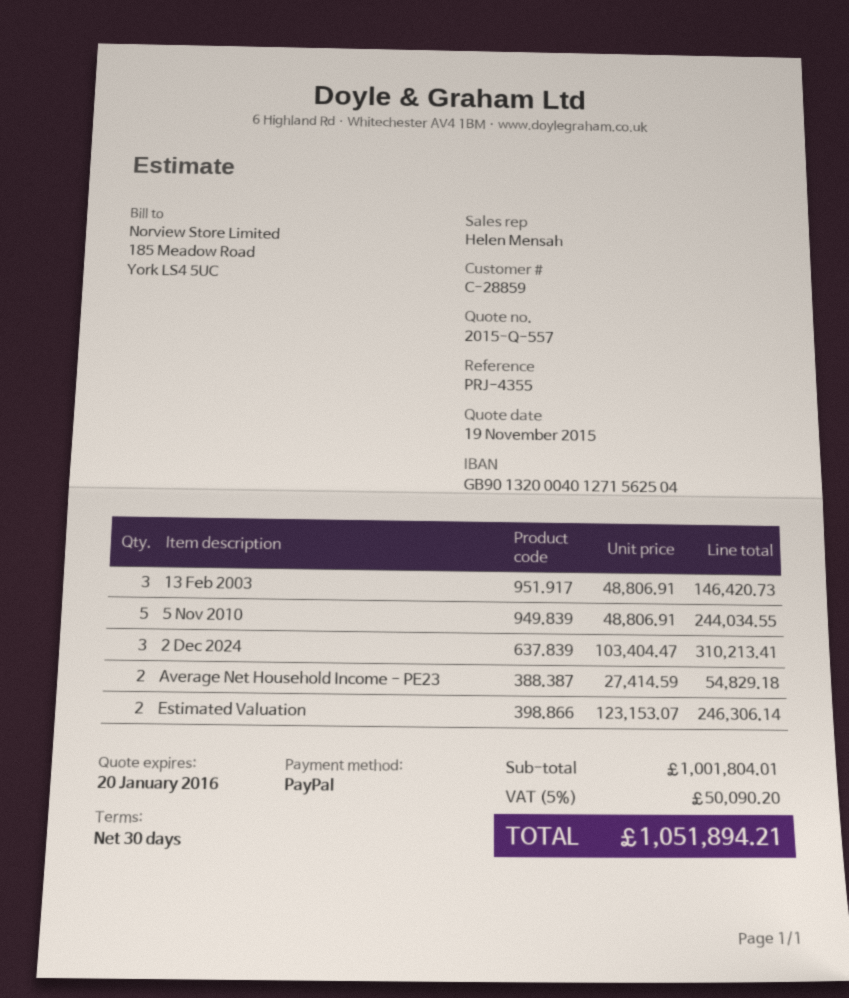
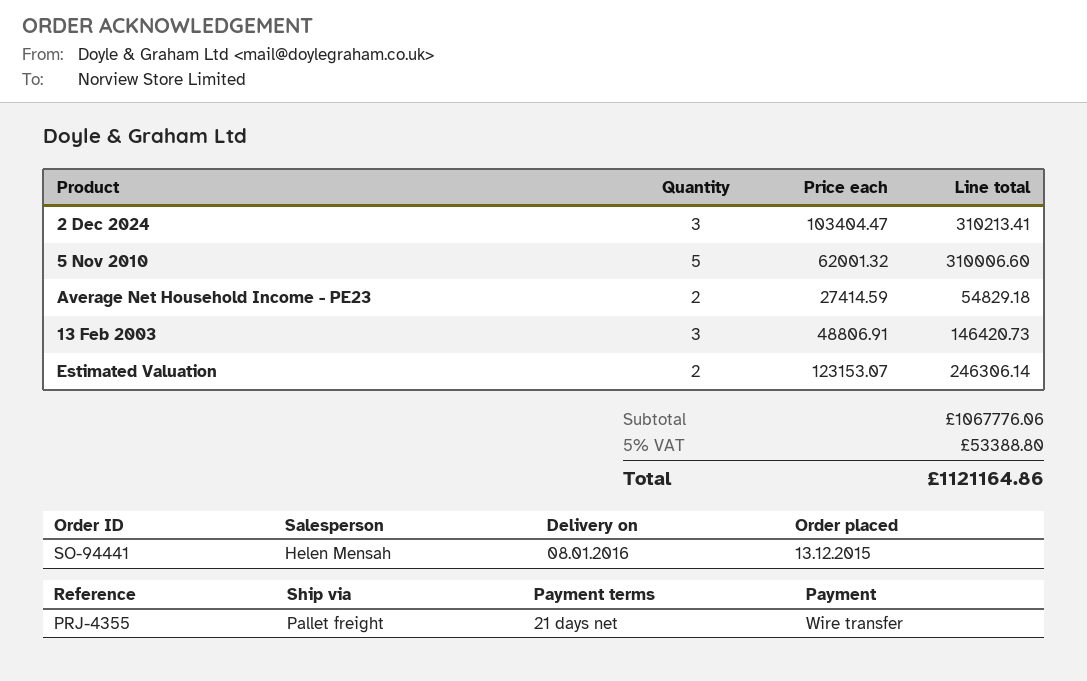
payment terms: 30 days -> 21 days
payment method: PayPal -> bank transfer
5 Nov 2010: 5 x 48806.91 = 244034.55 -> 5 x 62001.32 = 310006.60
subtotal: 1001804.01 -> 1067776.06
tax: 5% = 50090.20 -> 5% = 53388.80
total: 1051894.21 -> 1121164.86

